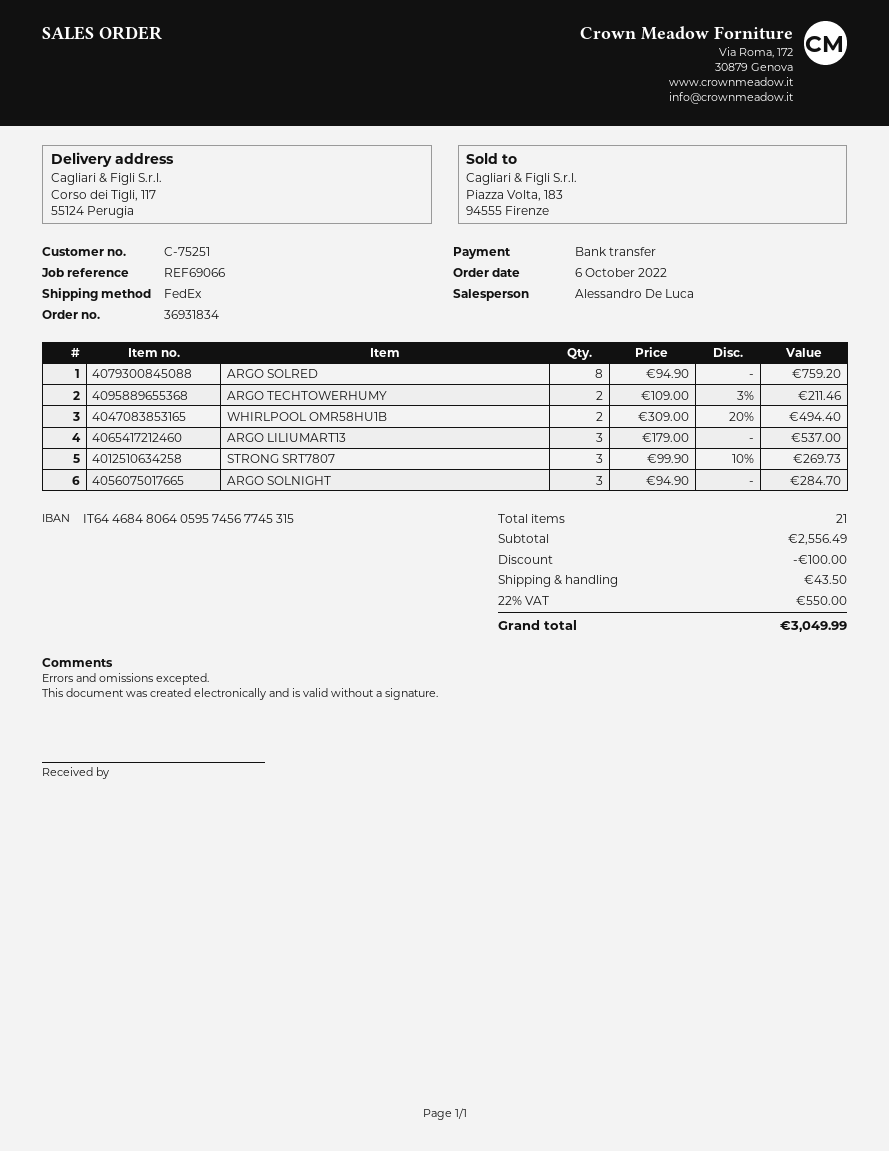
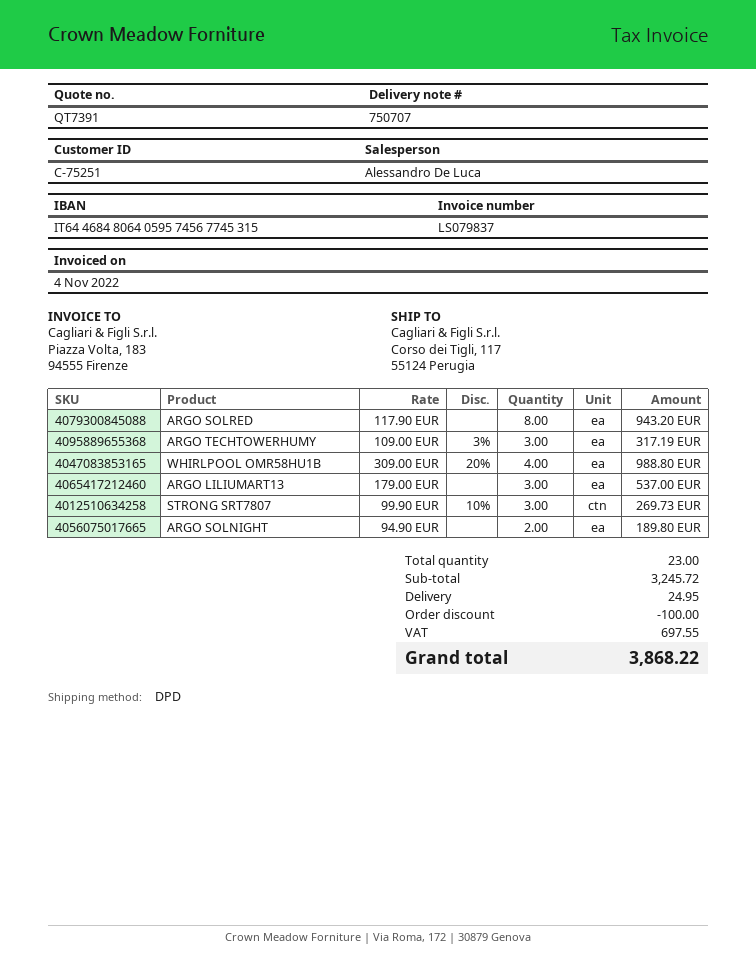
shipping method: FedEx -> DPD
ARGO SOLRED: 8 x 94.90 = 759.20 -> 8 x 117.90 = 943.20
ARGO TECHTOWERHUMY: 2 x 109.00 - 3% = 211.46 -> 3 x 109.00 - 3% = 317.19
WHIRLPOOL OMR58HU1B: 2 x 309.00 - 20% = 494.40 -> 4 x 309.00 - 20% = 988.80
ARGO SOLNIGHT: 3 x 94.90 = 284.70 -> 2 x 94.90 = 189.80
total quantity: 21 -> 23
subtotal: 2556.49 -> 3245.72
shipping: 43.50 -> 24.95
tax: 550.00 -> 697.55
total: 3049.99 -> 3868.22

